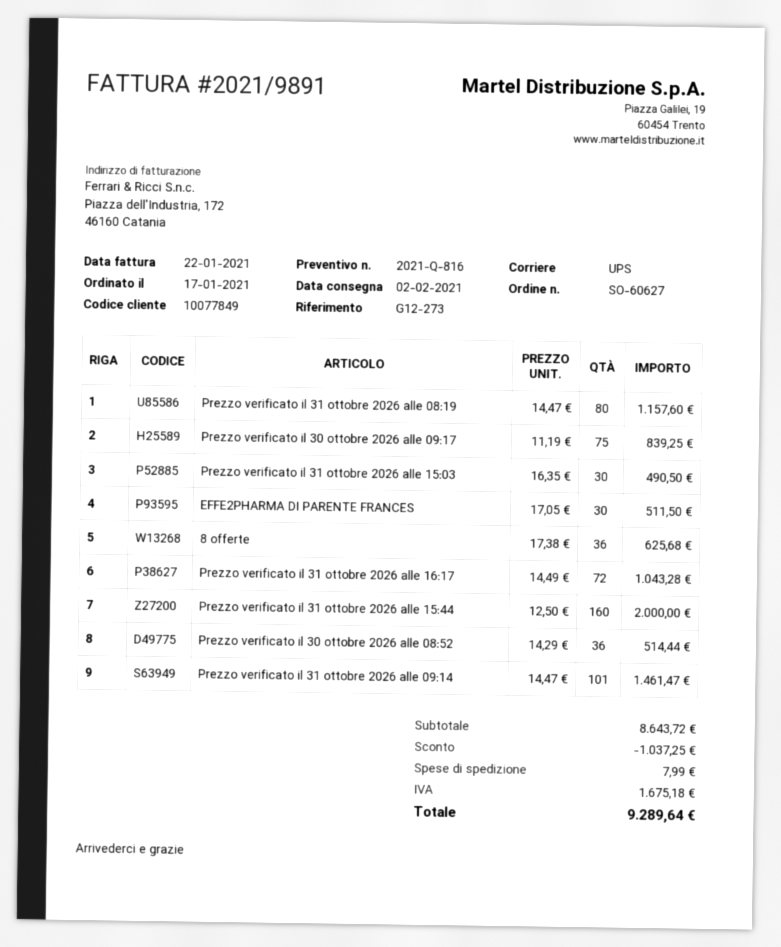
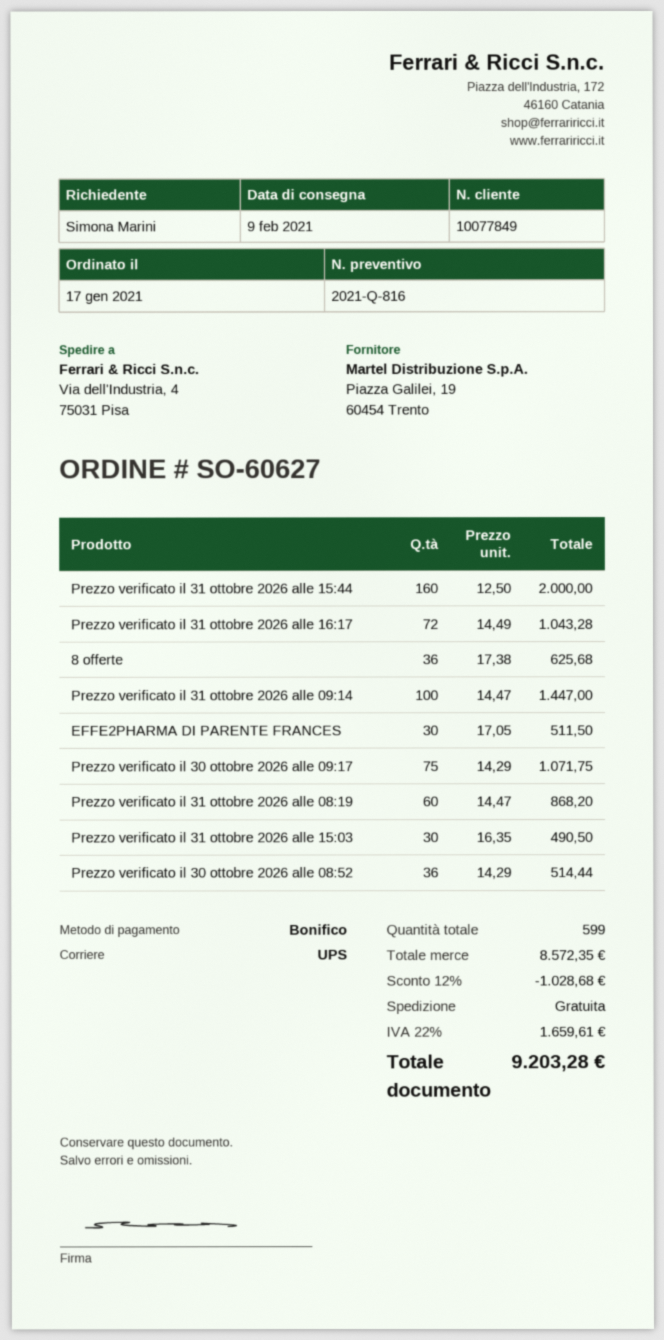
delivery date: 2021-02-02 -> 2021-02-09
Prezzo verificato il 31 ottobre 2026 alle 08:19: 80 x 14.47 = 1157.60 -> 60 x 14.47 = 868.20
Prezzo verificato il 30 ottobre 2026 alle 09:17: 75 x 11.19 = 839.25 -> 75 x 14.29 = 1071.75
Prezzo verificato il 31 ottobre 2026 alle 09:14: 101 x 14.47 = 1461.47 -> 100 x 14.47 = 1447.00
subtotal: 8643.72 -> 8572.35
discount: 1037.25 -> 1028.68
shipping: 7.99 -> 0.00
tax: 1675.18 -> 1659.61
total: 9289.64 -> 9203.28

